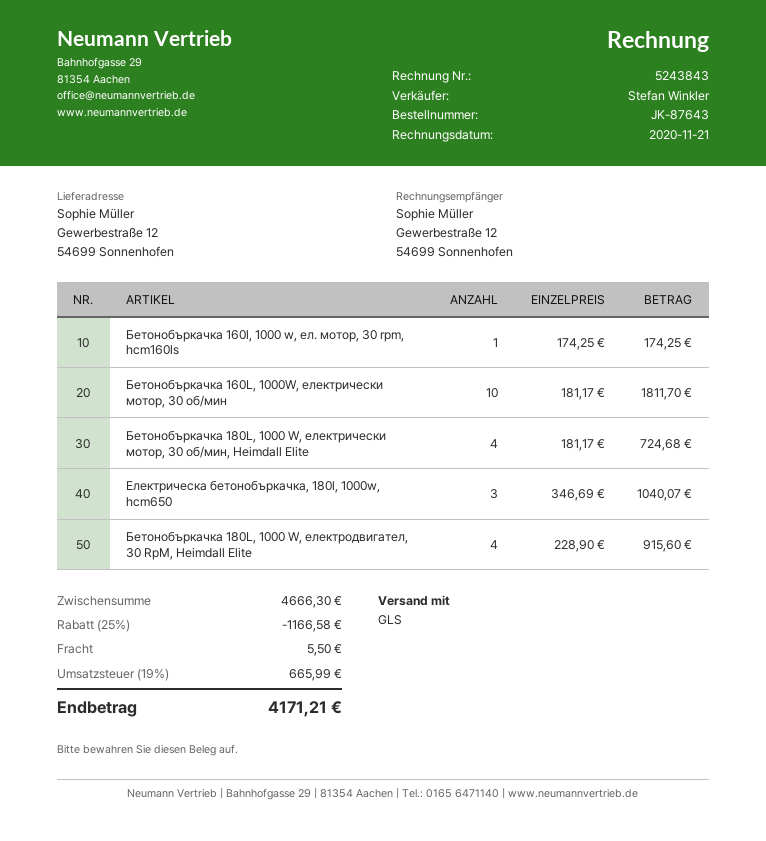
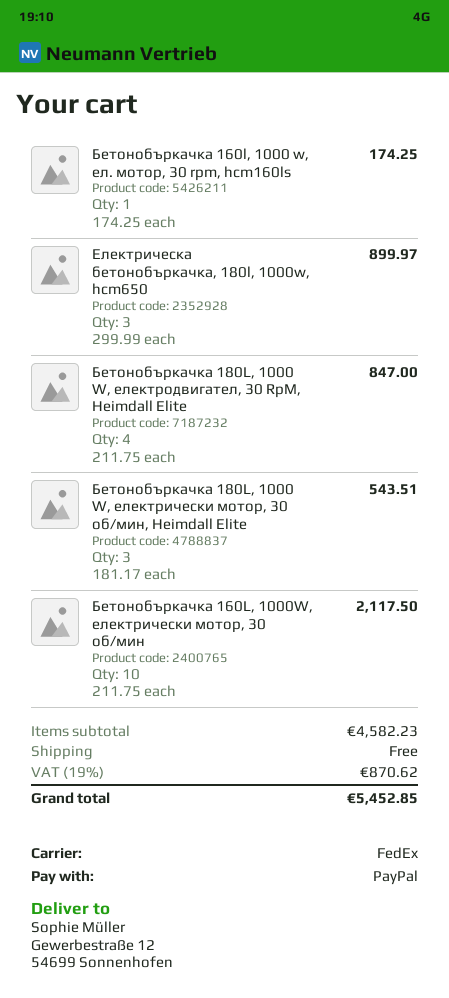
shipping method: GLS -> FedEx
Бетонобъркачка 160L, 1000W, електрически мотор, 30 об/мин: 10 x 181.17 = 1811.70 -> 10 x 211.75 = 2117.50
Бетонобъркачка 180L, 1000 W, електрически мотор, 30 об/мин, Heimdall Elite: 4 x 181.17 = 724.68 -> 3 x 181.17 = 543.51
Електрическа бетонобъркачка, 180l, 1000w, hcm650: 3 x 346.69 = 1040.07 -> 3 x 299.99 = 899.97
Бетонобъркачка 180L, 1000 W, електродвигател, 30 RpM, Heimdall Elite: 4 x 228.90 = 915.60 -> 4 x 211.75 = 847.00
subtotal: 4666.30 -> 4582.23
discount: 25% = 1166.58 -> none
shipping: 5.50 -> 0.00
tax: 19% = 665.99 -> 19% = 870.62
total: 4171.21 -> 5452.85

